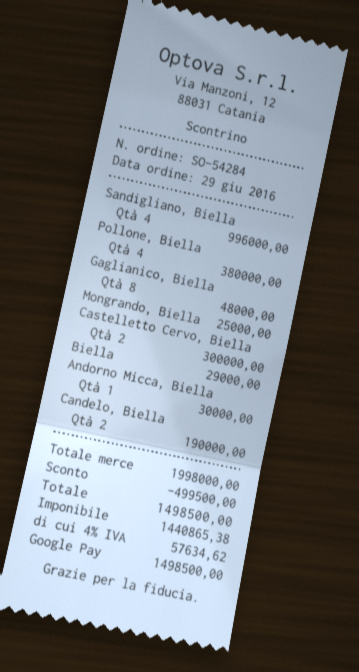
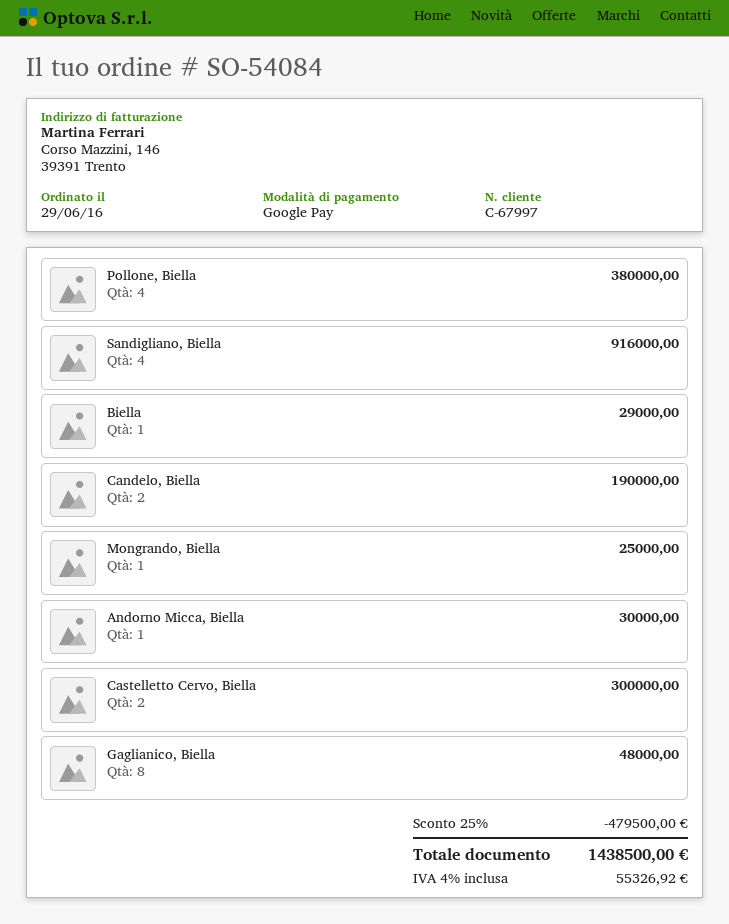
order number: SO-54284 -> SO-54084
Sandigliano, Biella: 4 for 996000.00 -> 4 for 916000.00
discount: 499500.00 -> 479500.00
tax: 4% = 57634.62 -> 4% = 55326.92
total: 1498500.00 -> 1438500.00

